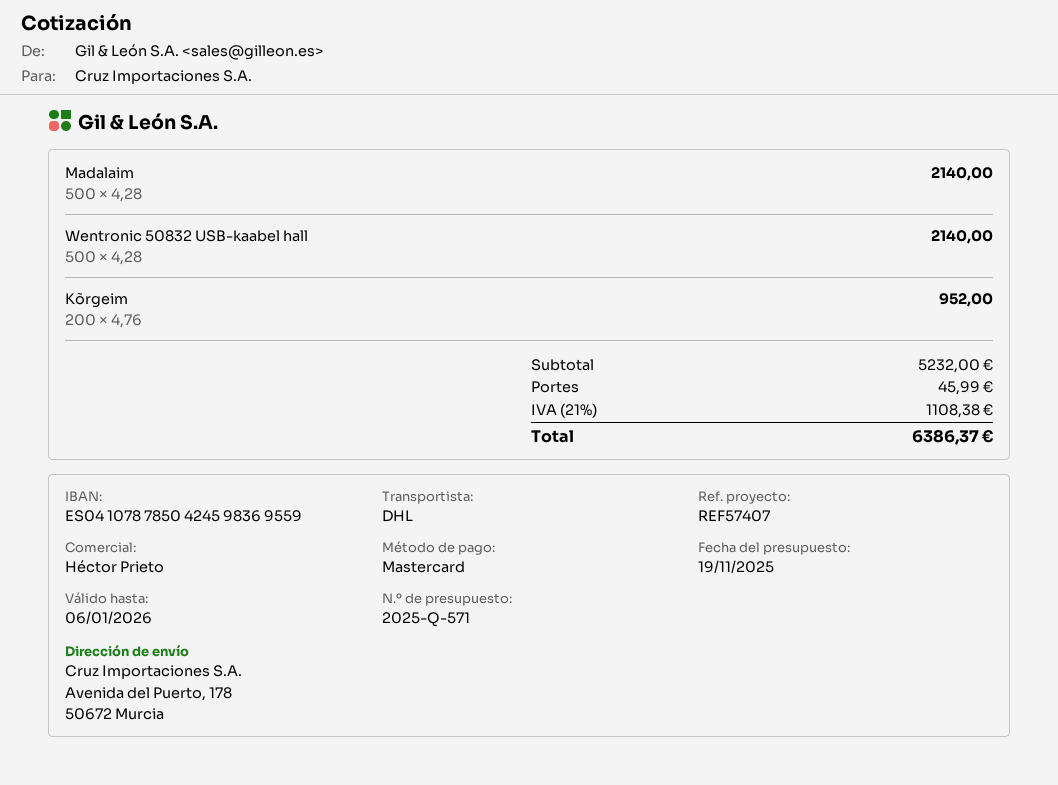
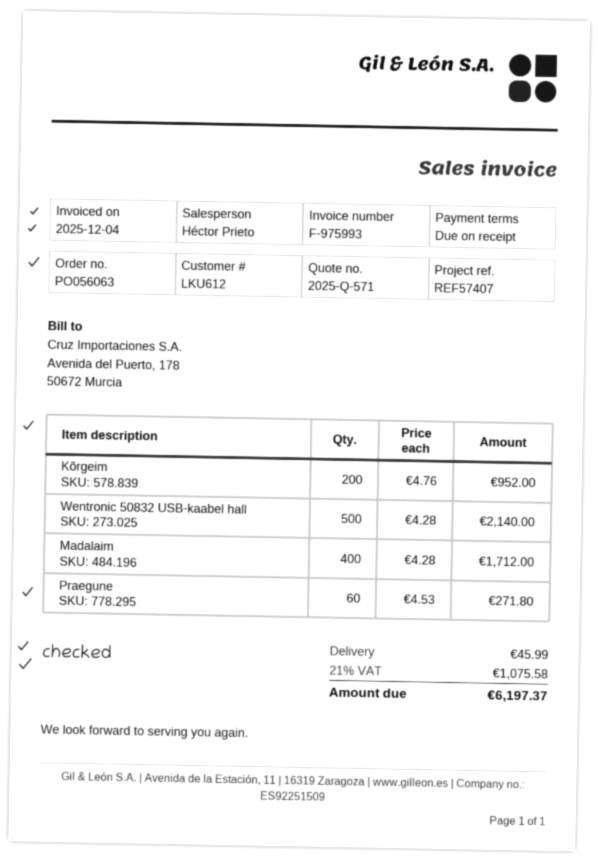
Madalaim: 500 x 4.28 = 2140.00 -> 400 x 4.28 = 1712.00
Praegune: none -> 60 x 4.53 = 271.80
tax: 21% = 1108.38 -> 21% = 1075.58
total: 6386.37 -> 6197.37

